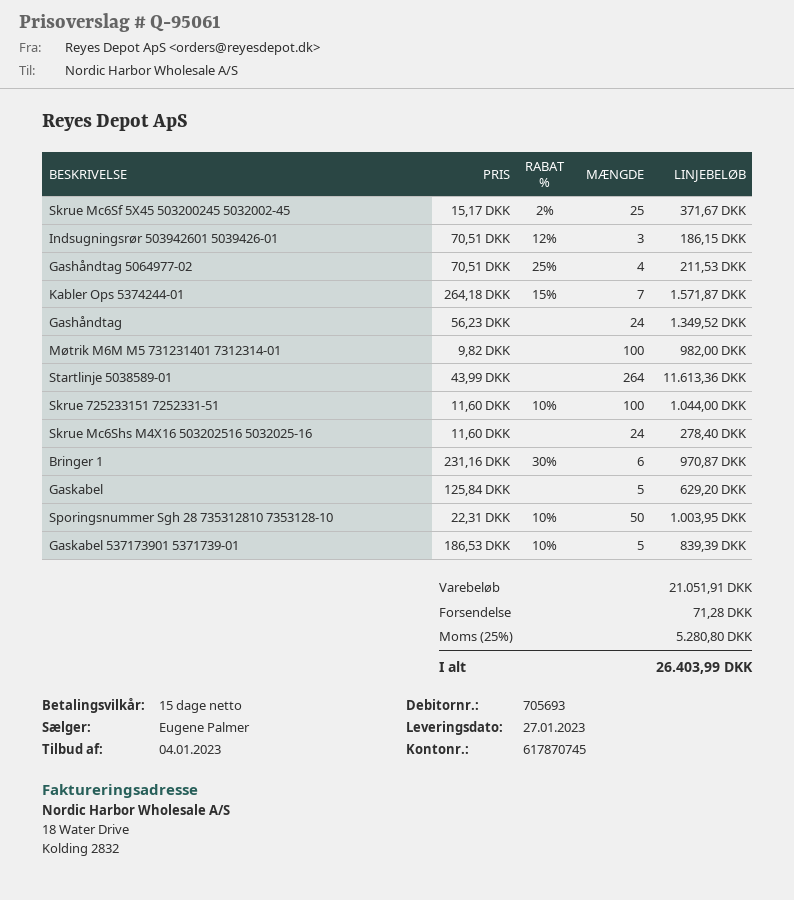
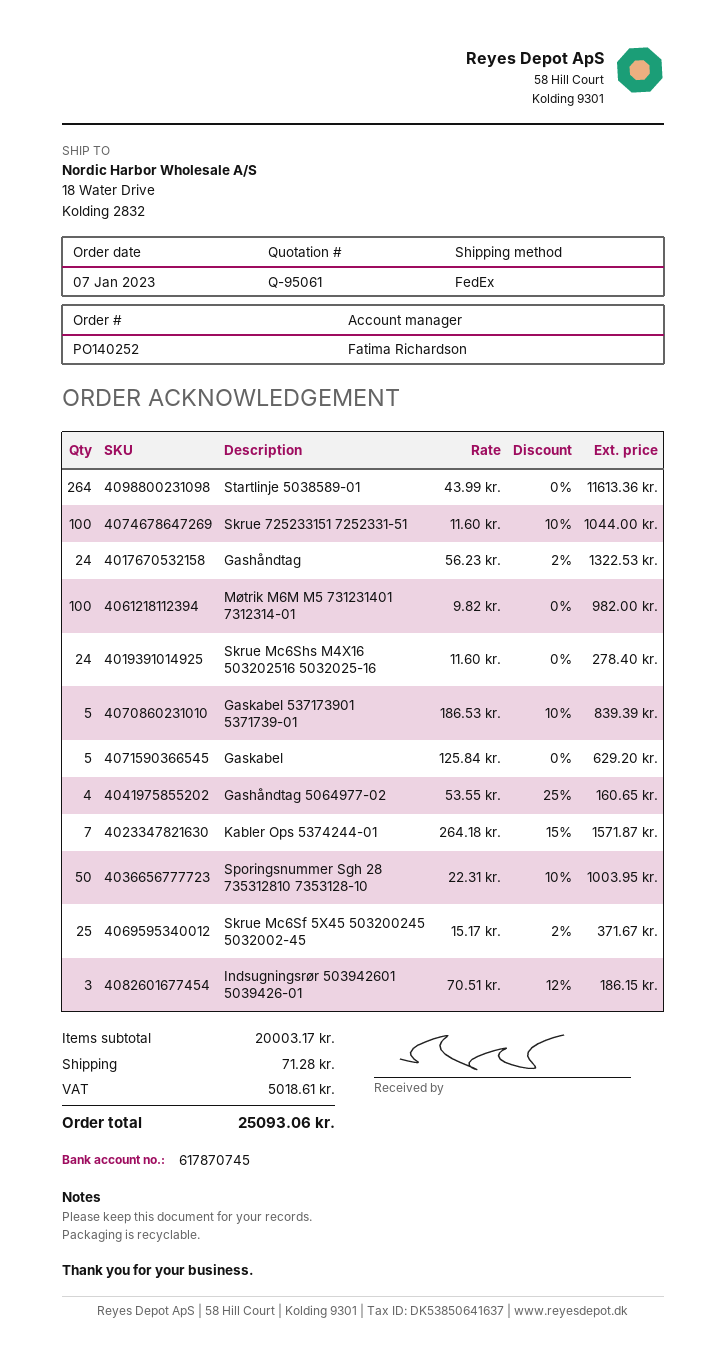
sales rep: Eugene Palmer -> Fatima Richardson
Gashåndtag 5064977-02: 4 x 70.51 - 25% = 211.53 -> 4 x 53.55 - 25% = 160.65
Gashåndtag: 24 x 56.23 = 1349.52 -> 24 x 56.23 - 2% = 1322.53
Bringer 1: 6 x 231.16 - 30% = 970.87 -> none
subtotal: 21051.91 -> 20003.17
tax: 5280.80 -> 5018.61
total: 26403.99 -> 25093.06

